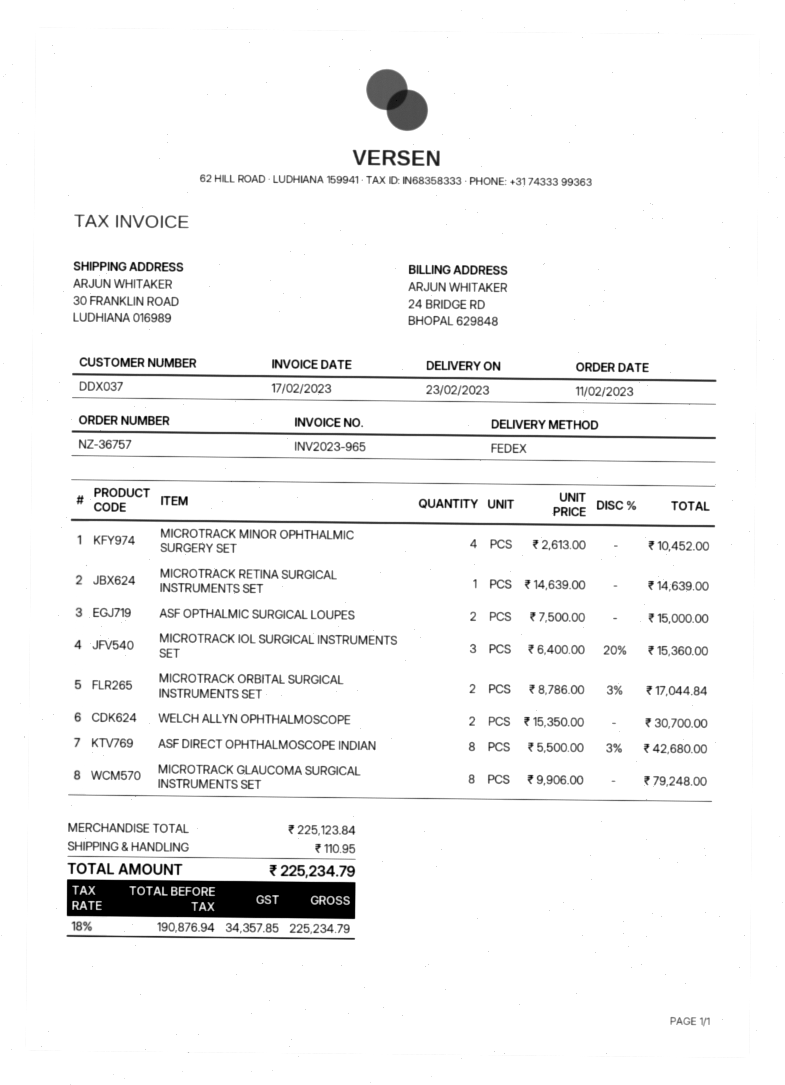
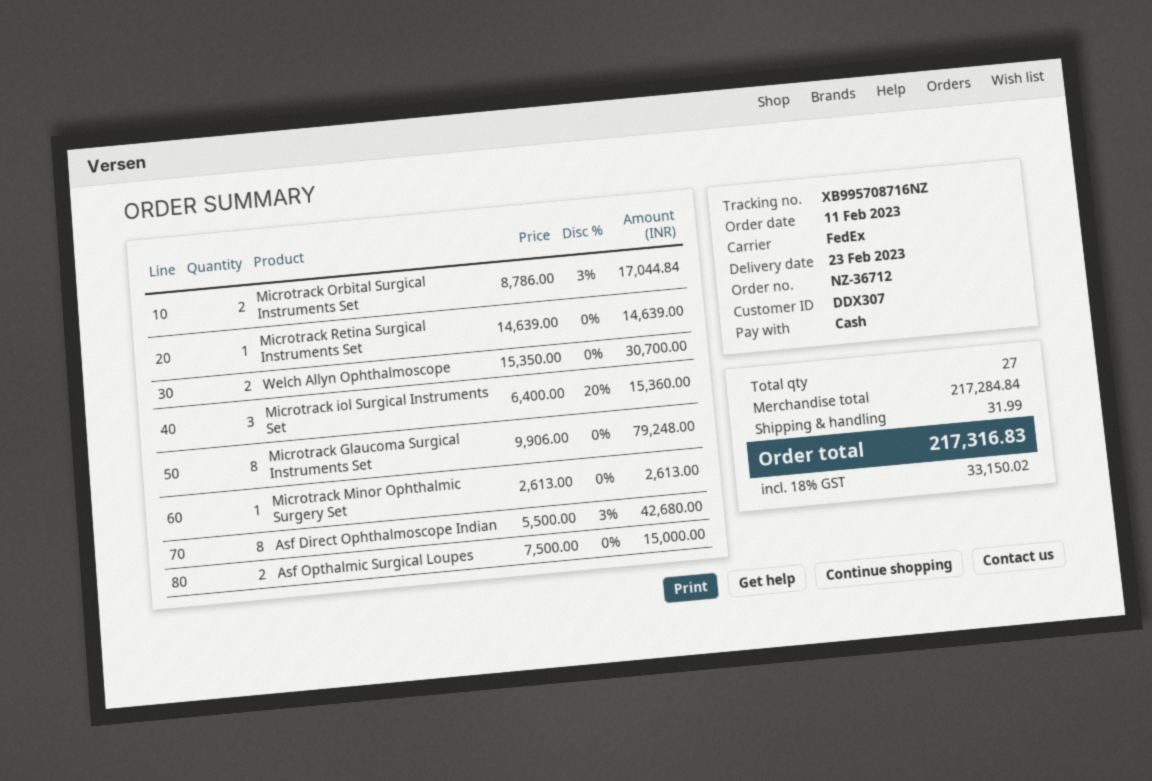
order number: NZ-36757 -> NZ-36712
customer number: DDX037 -> DDX307
MICROTRACK MINOR OPHTHALMIC SURGERY SET: 4 x 2613.00 = 10452.00 -> 1 x 2613.00 = 2613.00
subtotal: 225123.84 -> 217284.84
shipping: 110.95 -> 31.99
tax: 18% = 34357.85 -> 18% = 33150.02
total: 225234.79 -> 217316.83

